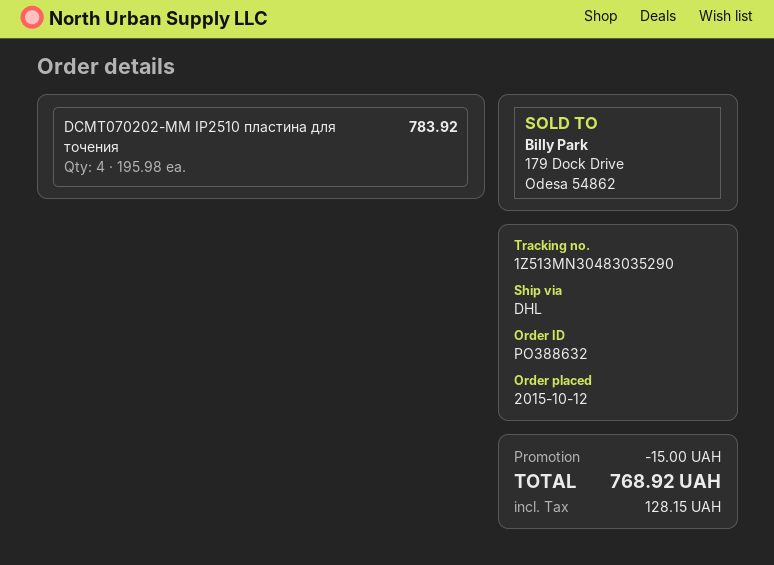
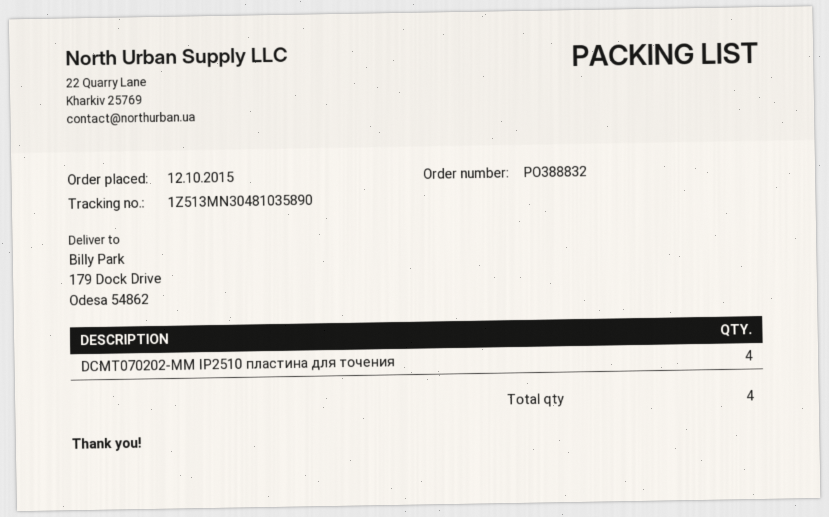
order number: PO388632 -> PO388832
tracking number: 1Z513MN30483035290 -> 1Z513MN30481035890

